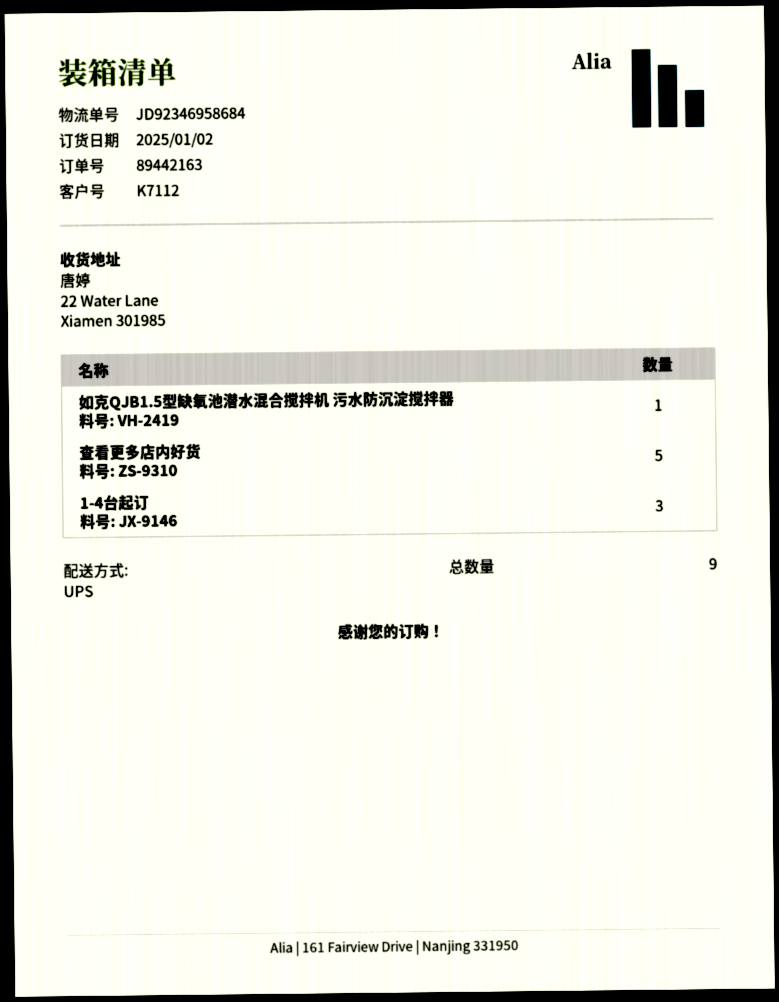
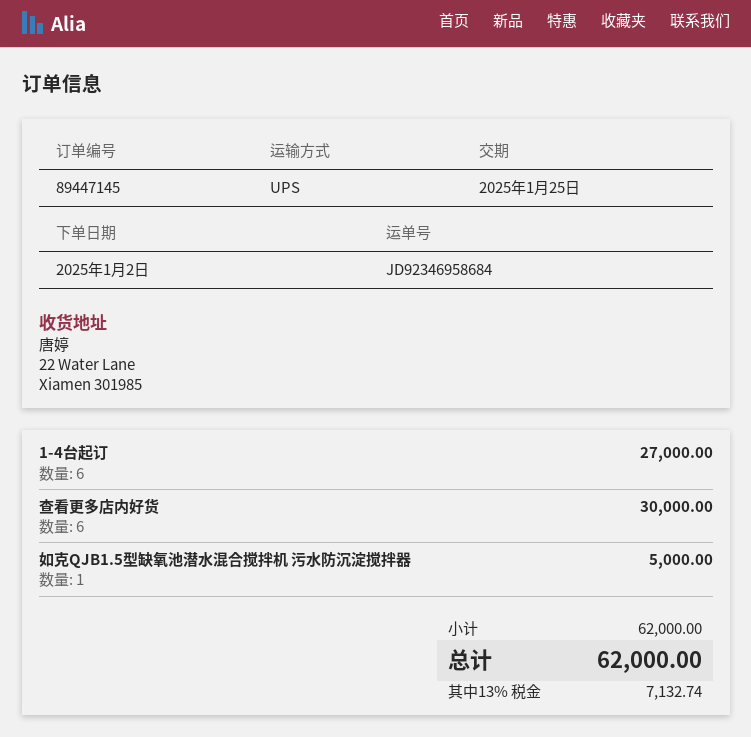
order number: 89442163 -> 89447145
查看更多店内好货: 5 -> 6
1-4台起订: 3 -> 6

